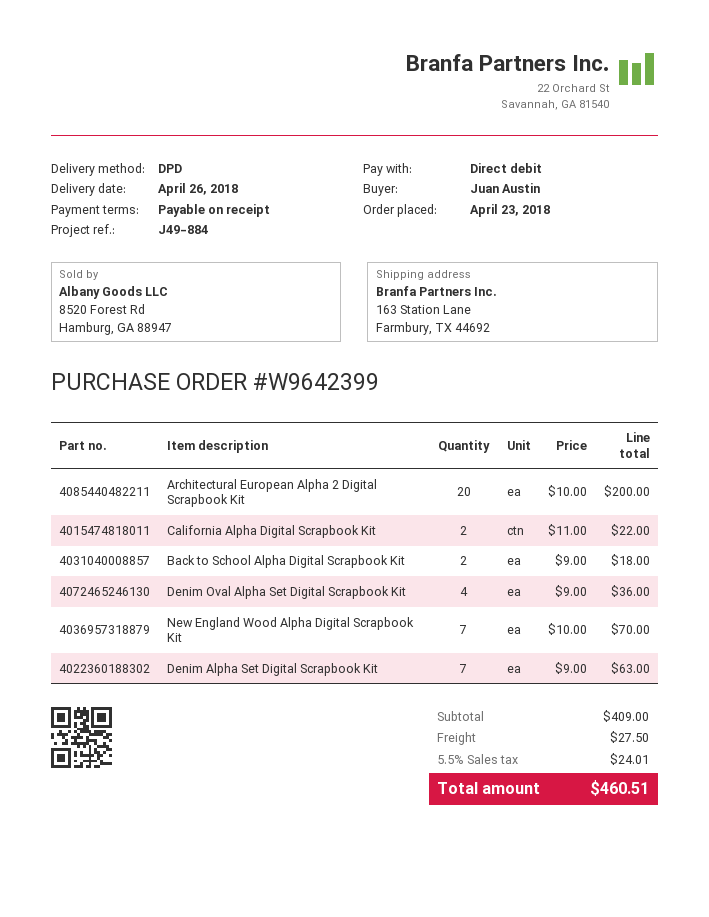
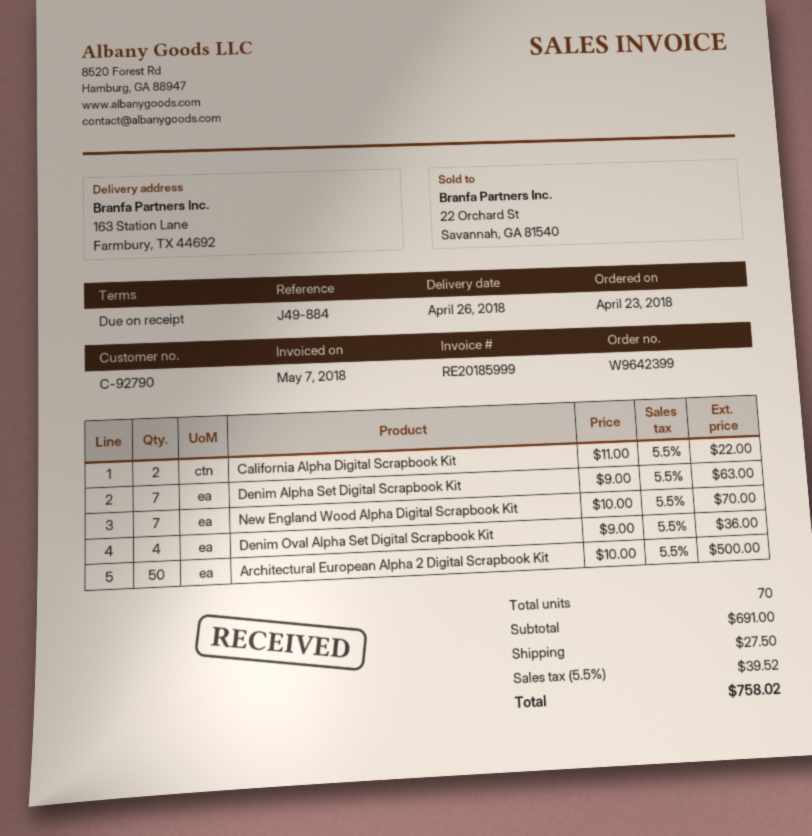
Architectural European Alpha 2 Digital Scrapbook Kit: 20 x 10.00 = 200.00 -> 50 x 10.00 = 500.00
Back to School Alpha Digital Scrapbook Kit: 2 x 9.00 = 18.00 -> none
subtotal: 409.00 -> 691.00
tax: 5.5% = 24.01 -> 5.5% = 39.52
total: 460.51 -> 758.02

